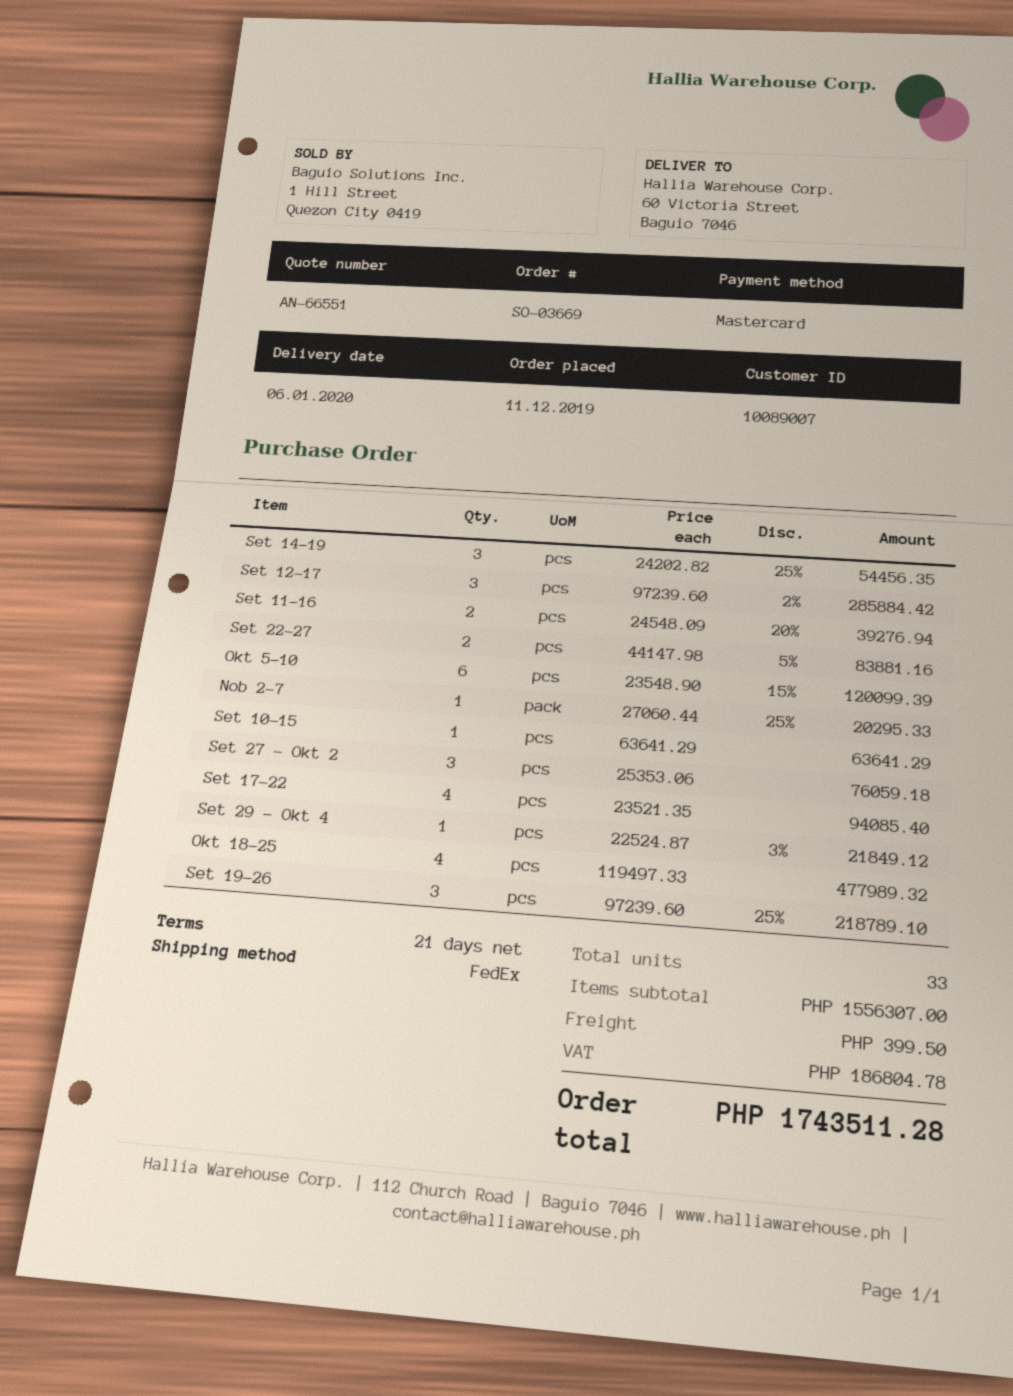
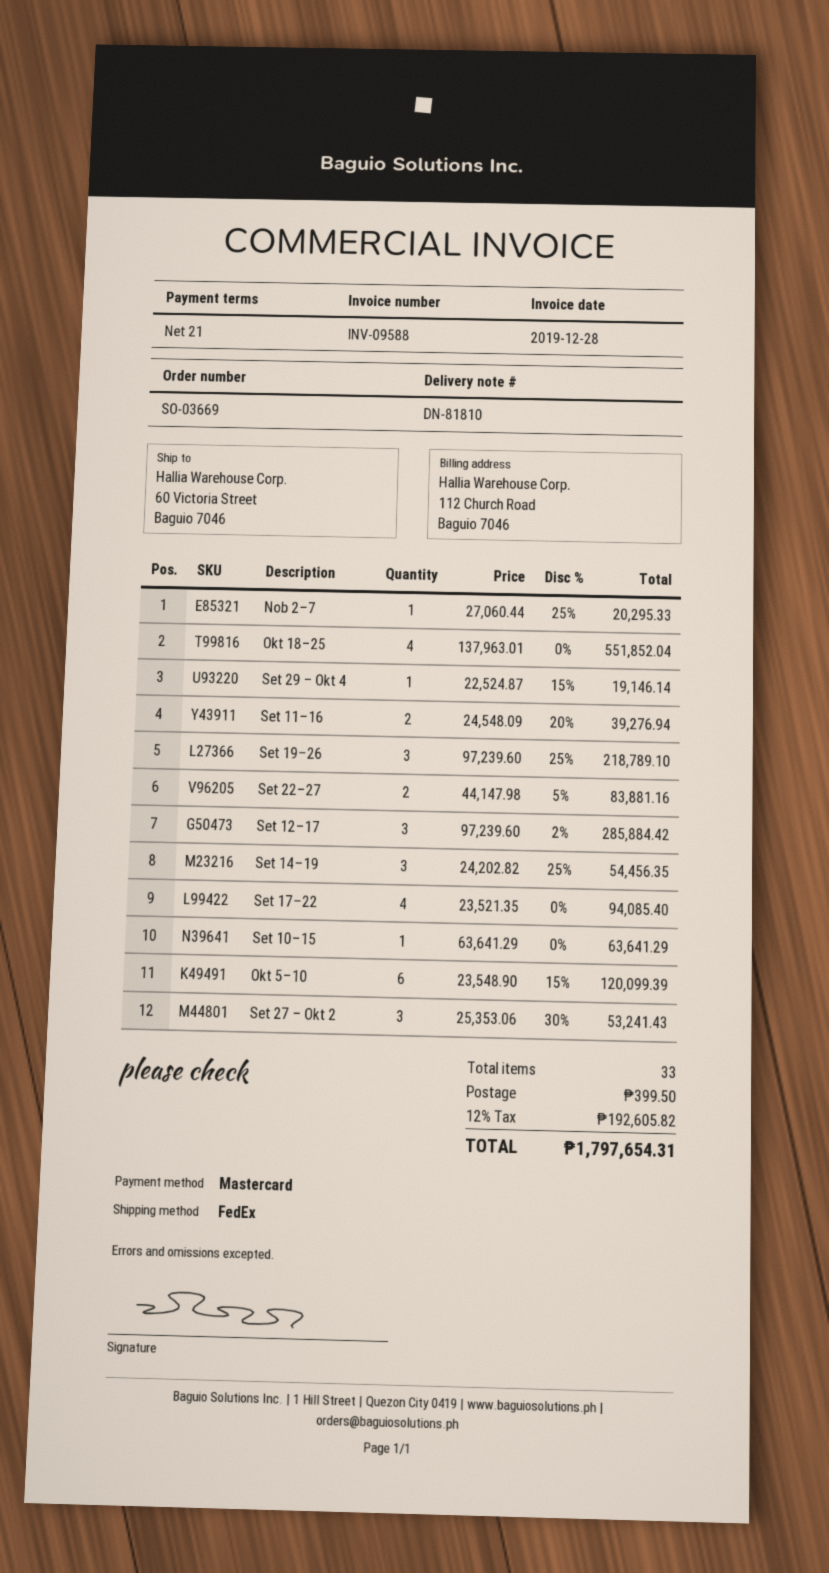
Set 27 – Okt 2: 3 x 25353.06 = 76059.18 -> 3 x 25353.06 - 30% = 53241.43
Set 29 – Okt 4: 1 x 22524.87 - 3% = 21849.12 -> 1 x 22524.87 - 15% = 19146.14
Okt 18–25: 4 x 119497.33 = 477989.32 -> 4 x 137963.01 = 551852.04
tax: 186804.78 -> 192605.82
total: 1743511.28 -> 1797654.31

